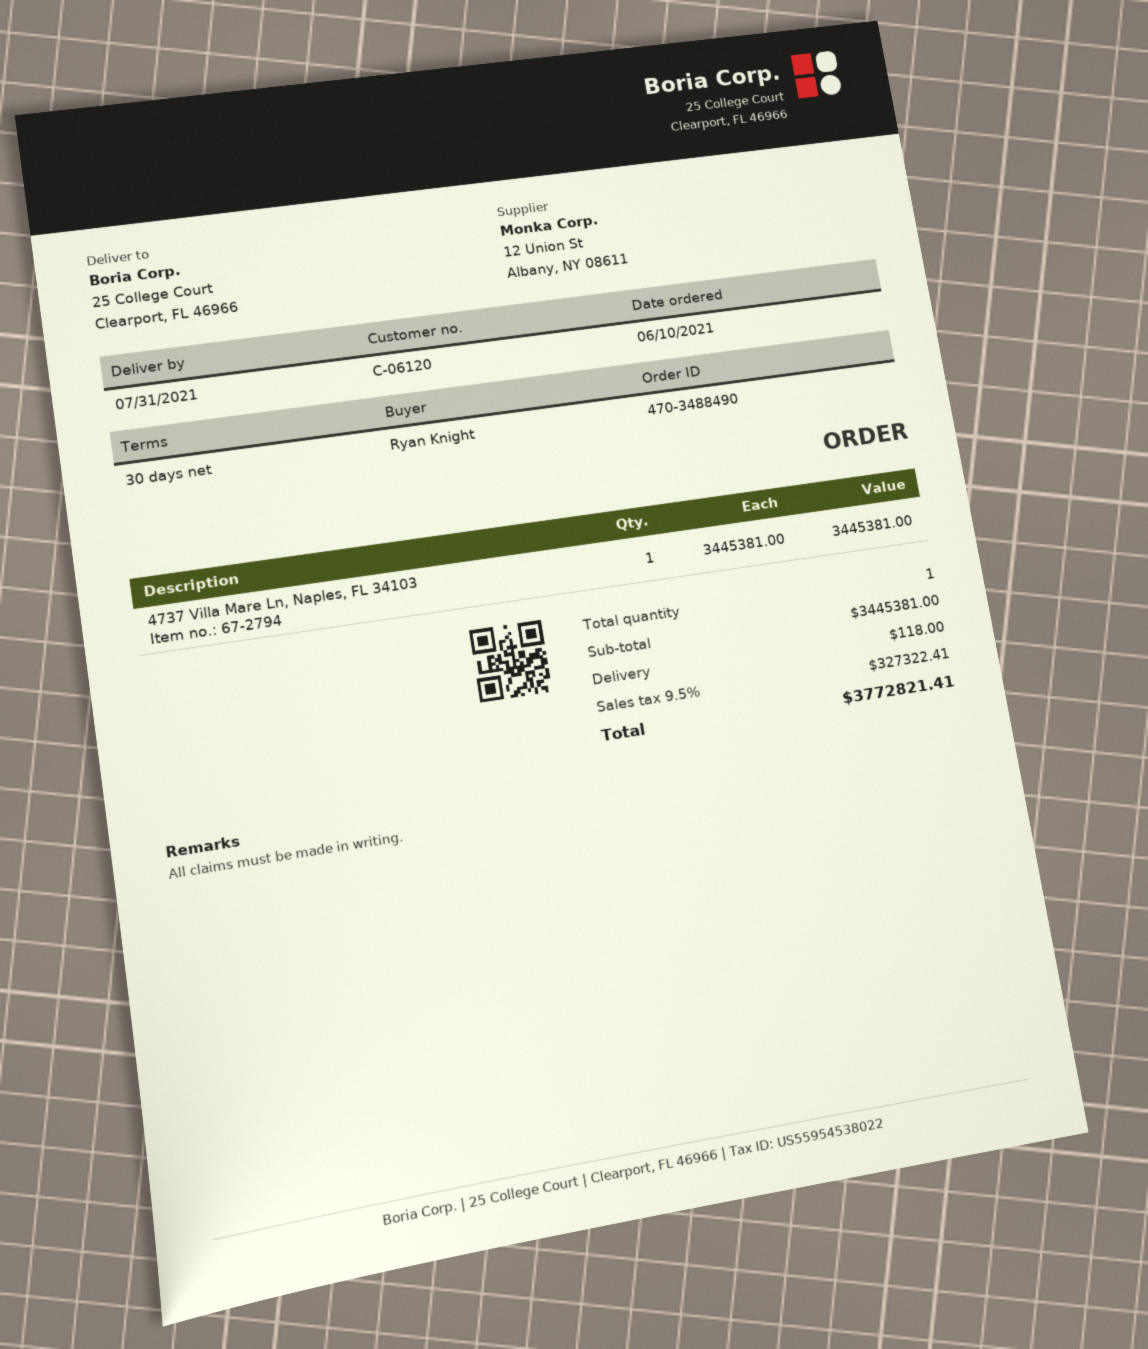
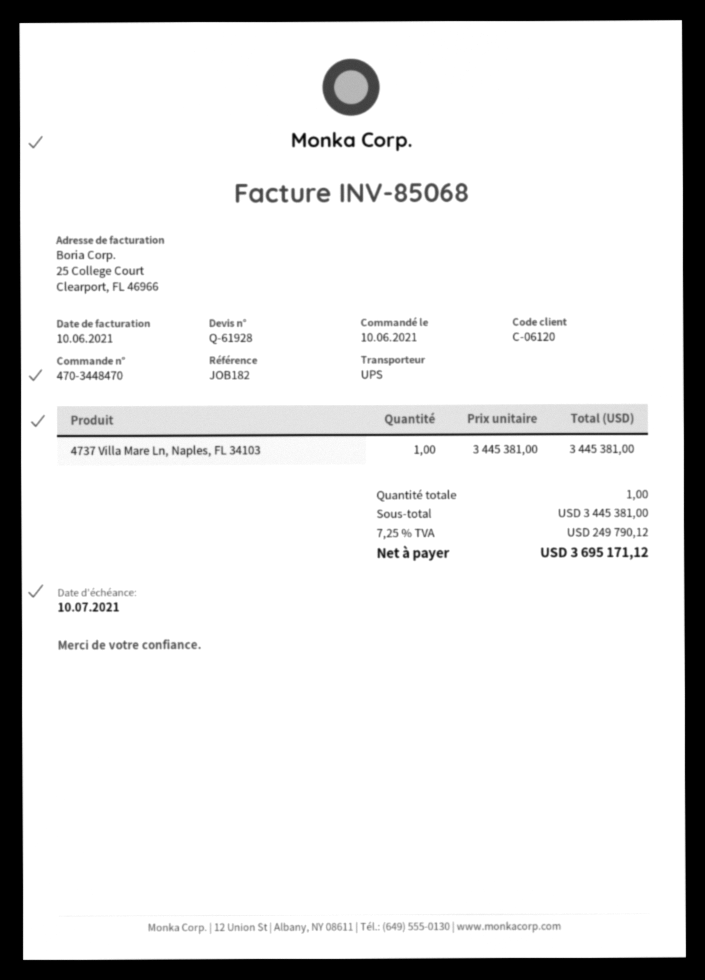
order number: 470-3488490 -> 470-3448470
shipping: 118.00 -> none
tax: 9.5% = 327322.41 -> 7.25% = 249790.12
total: 3772821.41 -> 3695171.12

